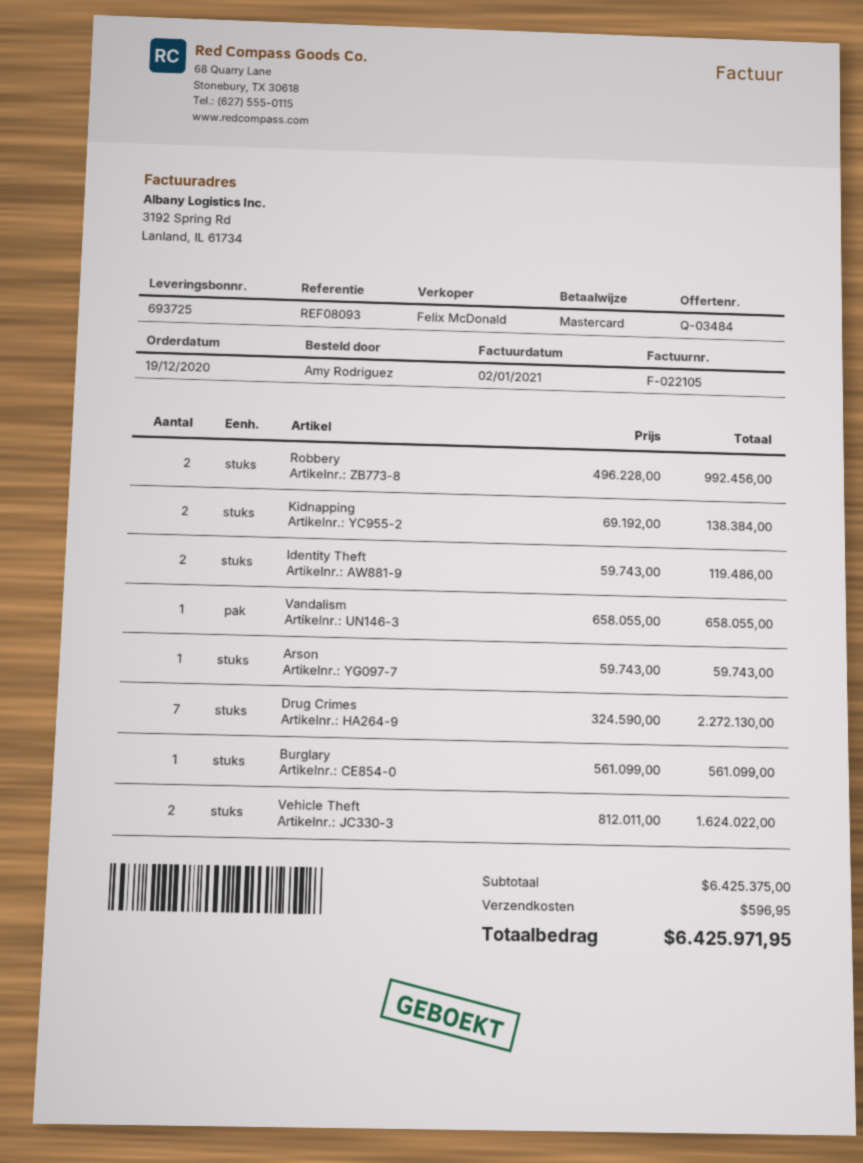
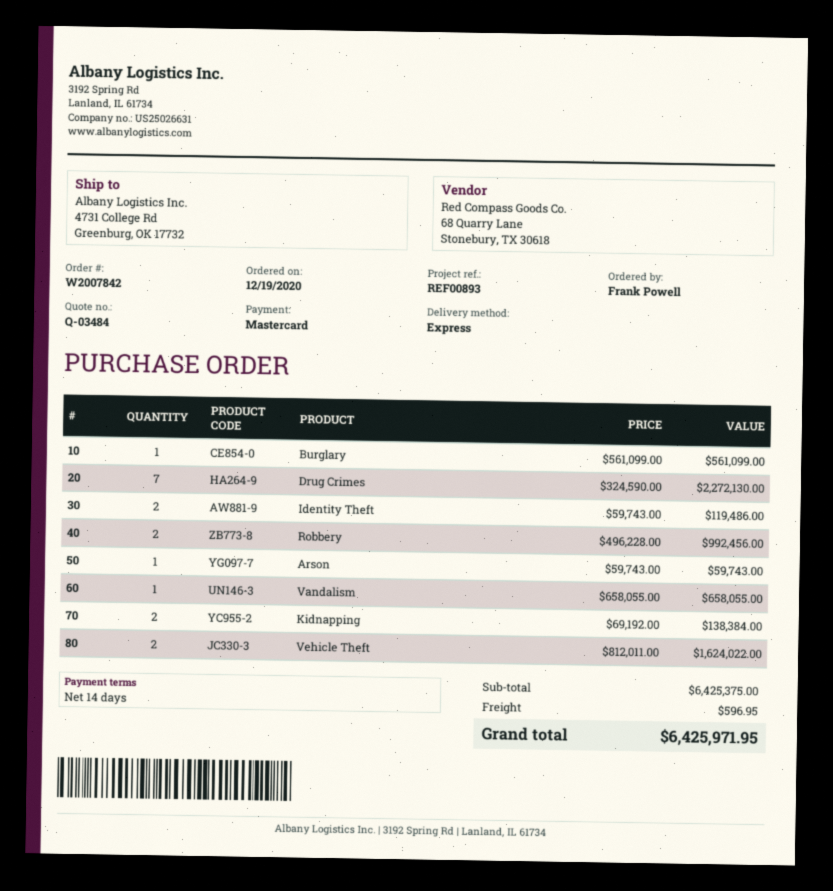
reference: REF08093 -> REF00893
ordered by: Amy Rodriguez -> Frank Powell

